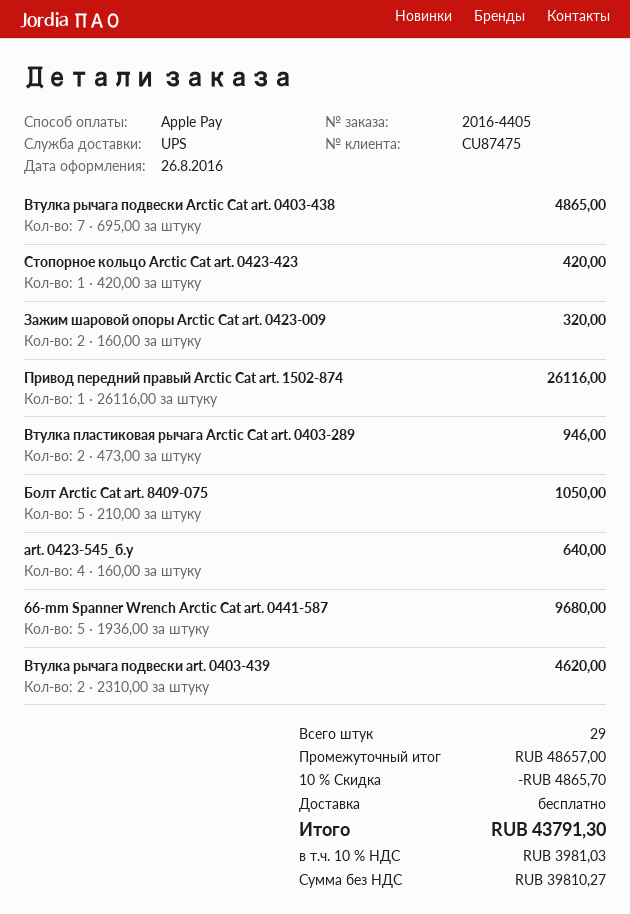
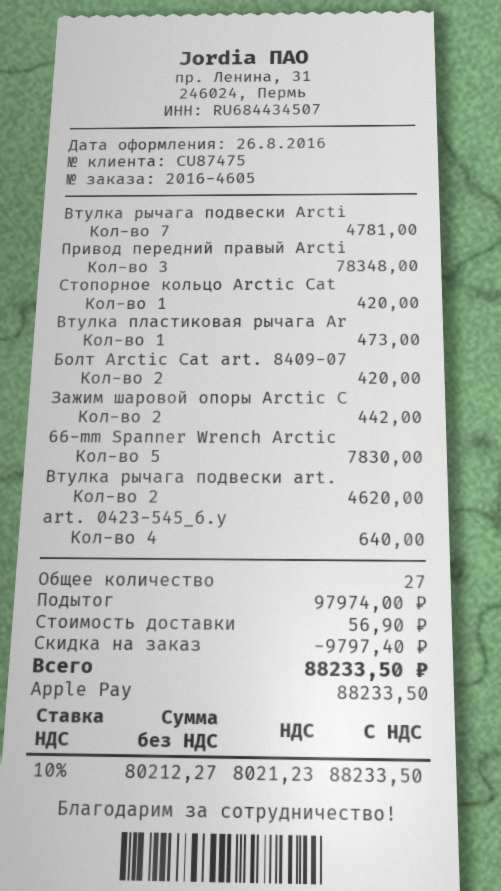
order number: 2016-4405 -> 2016-4605
Втулка рычага подвески Arctic Cat art. 0403-438: 7 for 4865.00 -> 7 for 4781.00
Зажим шаровой опоры Arctic Cat art. 0423-009: 2 for 320.00 -> 2 for 442.00
Привод передний правый Arctic Cat art. 1502-874: 1 for 26116.00 -> 3 for 78348.00
Втулка пластиковая рычага Arctic Cat art. 0403-289: 2 for 946.00 -> 1 for 473.00
Болт Arctic Cat art. 8409-075: 5 for 1050.00 -> 2 for 420.00
66-mm Spanner Wrench Arctic Cat art. 0441-587: 5 for 9680.00 -> 5 for 7830.00
total quantity: 29 -> 27
subtotal: 48657.00 -> 97974.00
discount: 4865.70 -> 9797.40
shipping: 0.00 -> 56.90
net: 39810.27 -> 80212.27
tax: 10% = 3981.03 -> 10% = 8021.23
total: 43791.30 -> 88233.50

